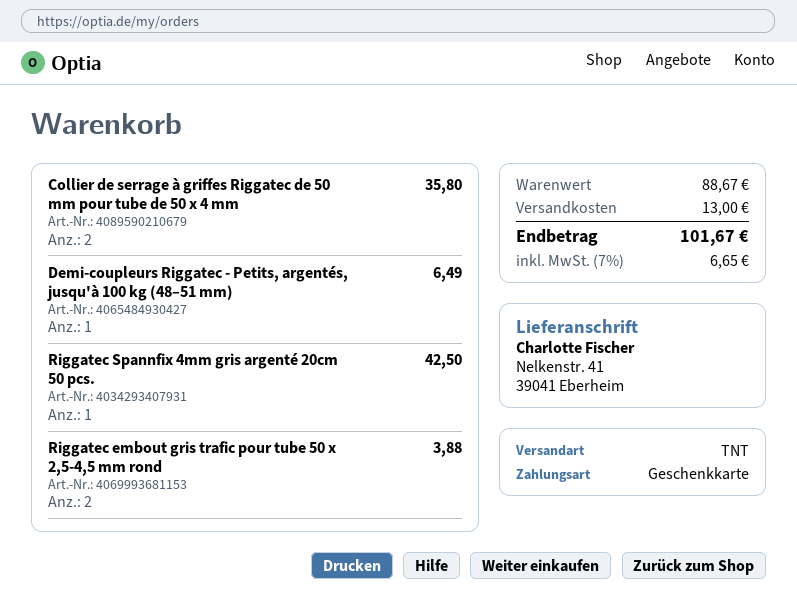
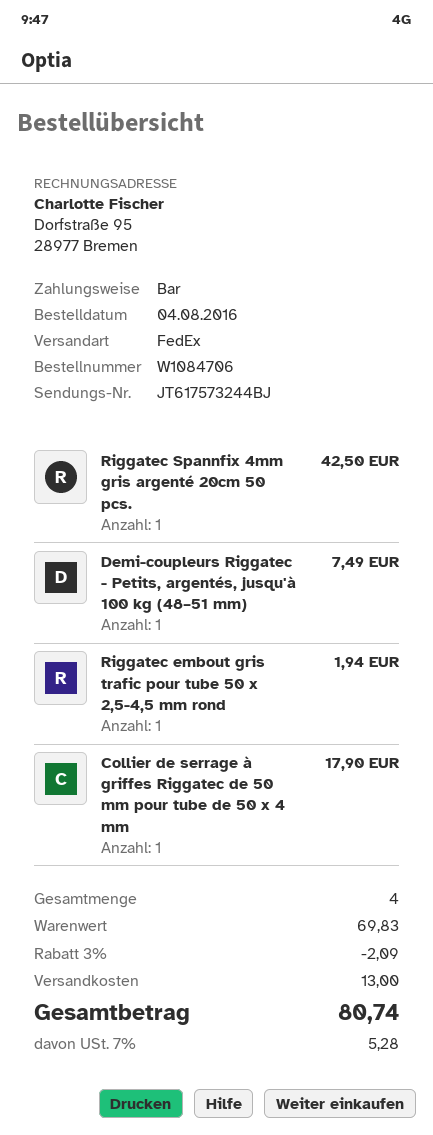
payment method: gift card -> cash
shipping method: TNT -> FedEx
Collier de serrage à griffes Riggatec de 50 mm pour tube de 50 x 4 mm: 2 for 35.80 -> 1 for 17.90
Demi-coupleurs Riggatec - Petits, argentés, jusqu'à 100 kg (48–51 mm): 1 for 6.49 -> 1 for 7.49
Riggatec embout gris trafic pour tube 50 x 2,5-4,5 mm rond: 2 for 3.88 -> 1 for 1.94
subtotal: 88.67 -> 69.83
discount: none -> 3% = 2.09
tax: 7% = 6.65 -> 7% = 5.28
total: 101.67 -> 80.74

